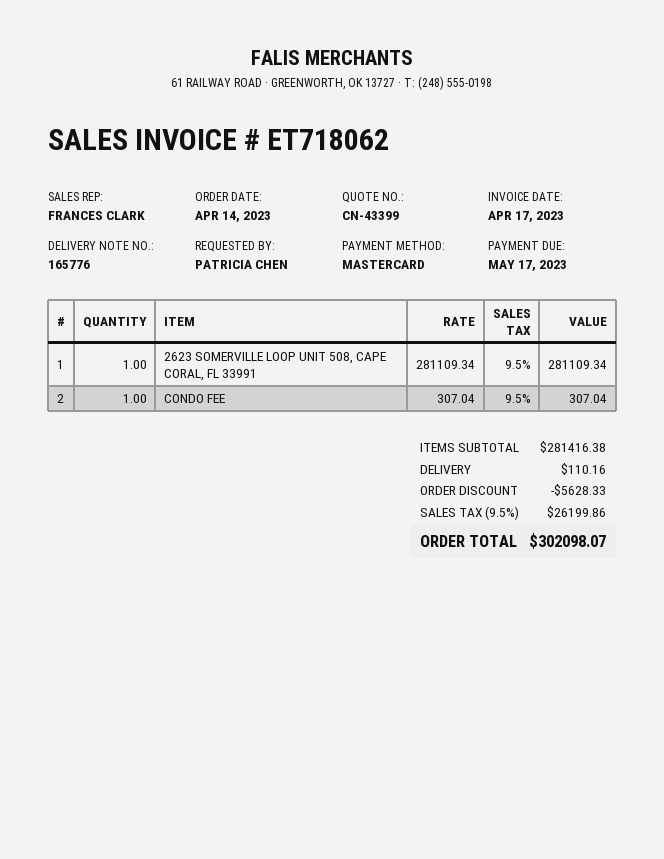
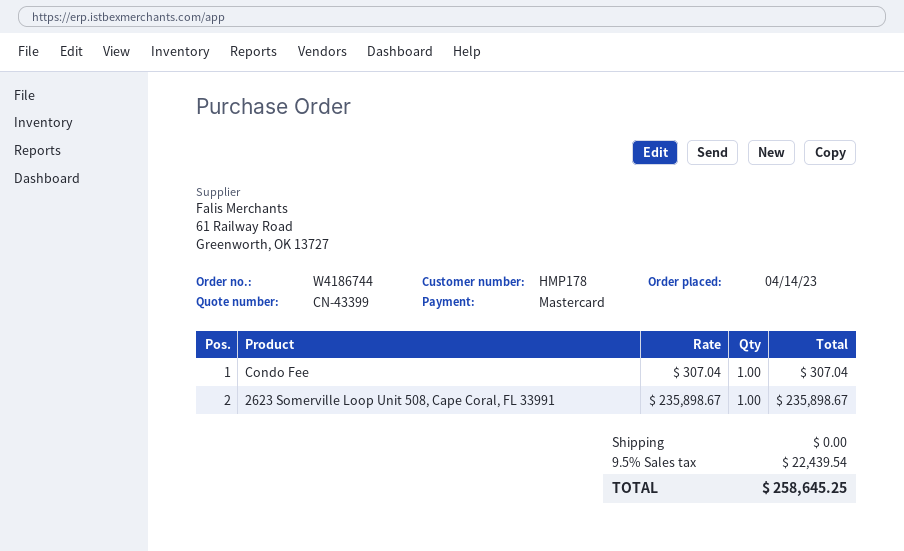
2623 SOMERVILLE LOOP UNIT 508, CAPE CORAL, FL 33991: 1 x 281109.34 = 281109.34 -> 1 x 235898.67 = 235898.67
discount: 5628.33 -> none
shipping: 110.16 -> 0.00
tax: 9.5% = 26199.86 -> 9.5% = 22439.54
total: 302098.07 -> 258645.25

